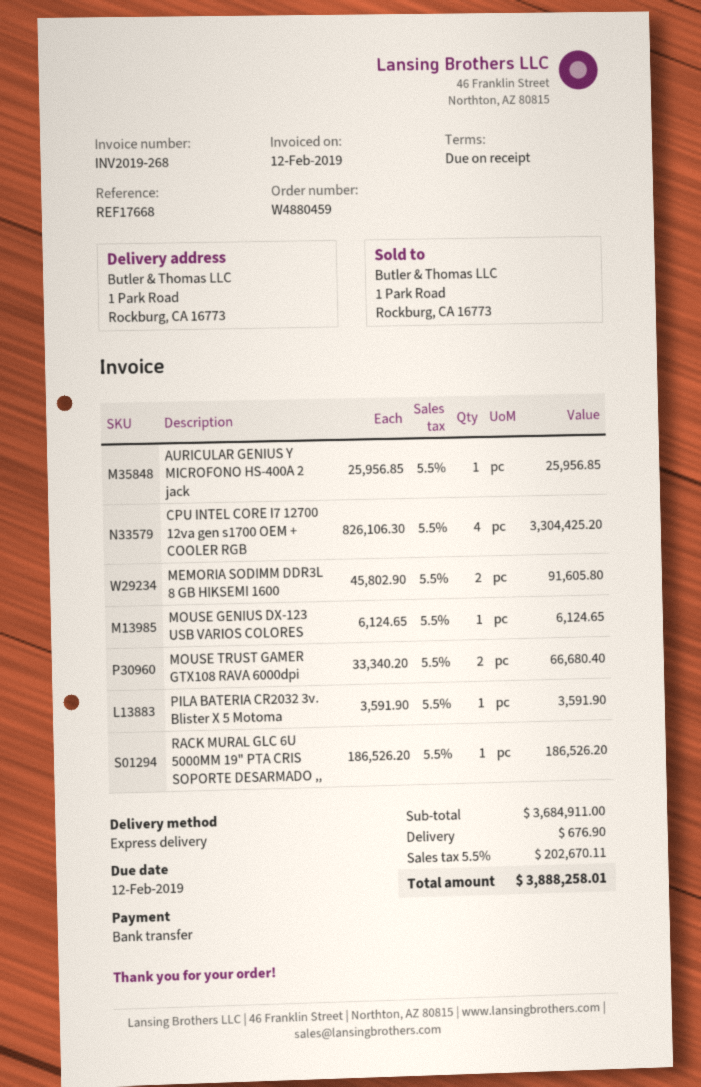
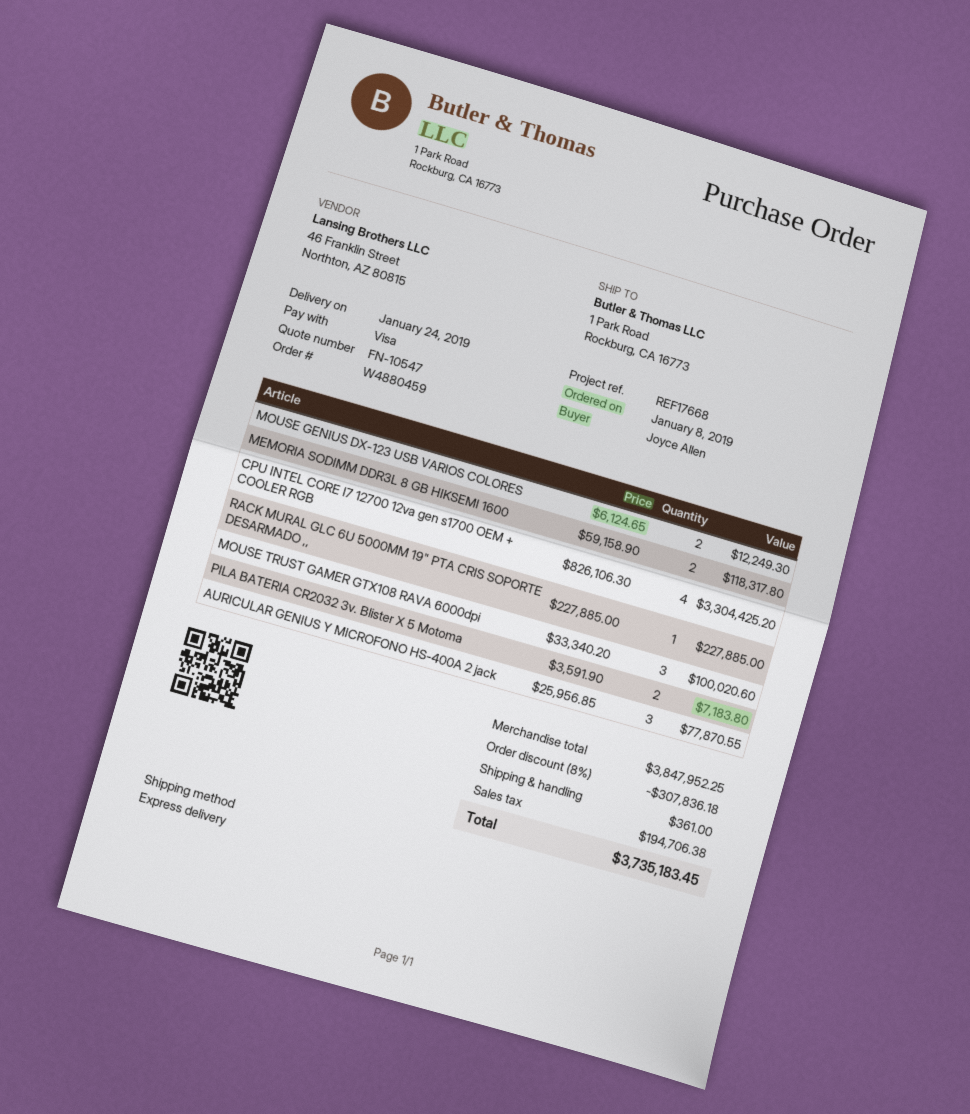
payment method: bank transfer -> Visa
AURICULAR GENIUS Y MICROFONO HS-400A 2 jack: 1 x 25956.85 = 25956.85 -> 3 x 25956.85 = 77870.55
MEMORIA SODIMM DDR3L 8 GB HIKSEMI 1600: 2 x 45802.90 = 91605.80 -> 2 x 59158.90 = 118317.80
MOUSE GENIUS DX-123 USB VARIOS COLORES: 1 x 6124.65 = 6124.65 -> 2 x 6124.65 = 12249.30
MOUSE TRUST GAMER GTX108 RAVA 6000dpi: 2 x 33340.20 = 66680.40 -> 3 x 33340.20 = 100020.60
PILA BATERIA CR2032 3v. Blister X 5 Motoma: 1 x 3591.90 = 3591.90 -> 2 x 3591.90 = 7183.80
RACK MURAL GLC 6U 5000MM 19" PTA CRIS SOPORTE DESARMADO ,,: 1 x 186526.20 = 186526.20 -> 1 x 227885.00 = 227885.00
subtotal: 3684911.00 -> 3847952.25
discount: none -> 8% = 307836.18
shipping: 676.90 -> 361.00
tax: 202670.11 -> 194706.38
total: 3888258.01 -> 3735183.45

